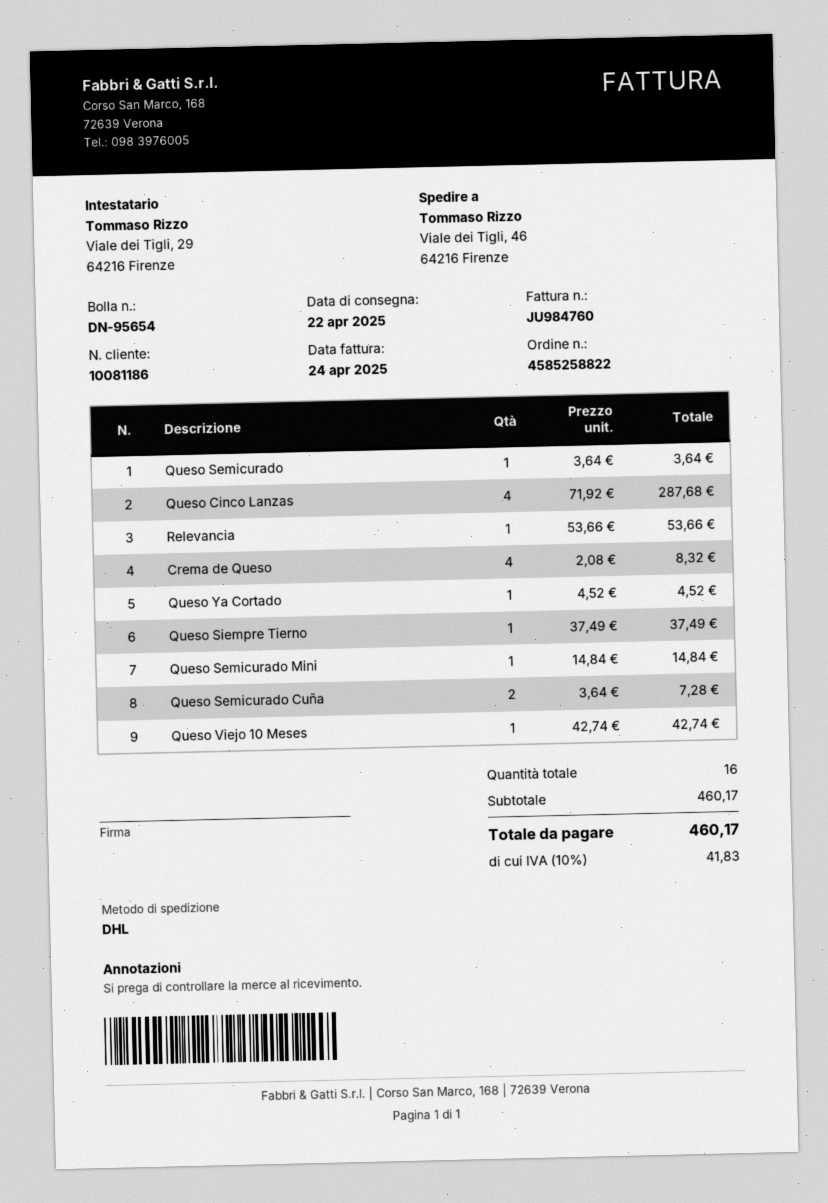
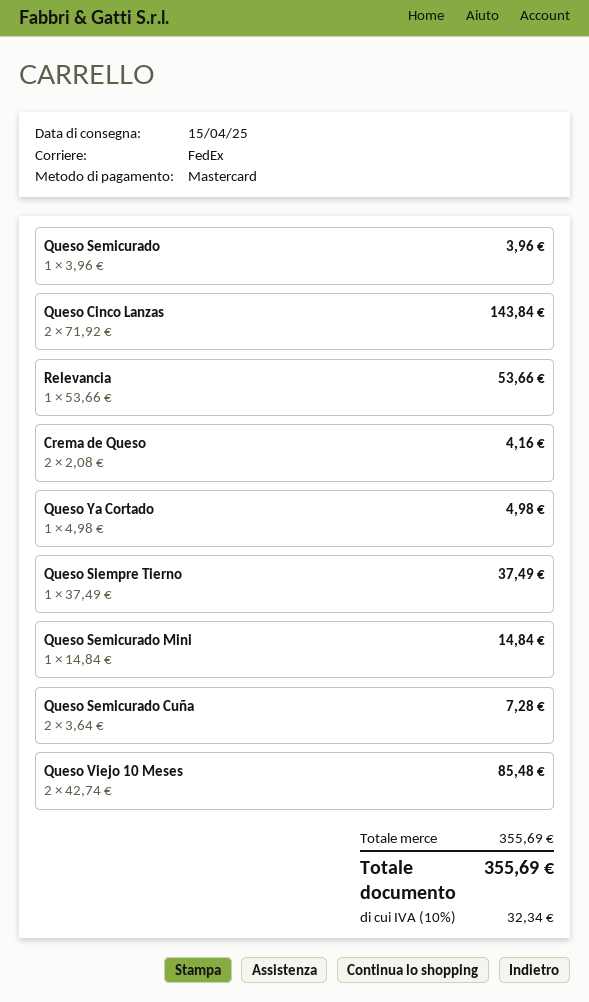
delivery date: 2025-04-22 -> 2025-04-15
shipping method: DHL -> FedEx
Queso Semicurado: 1 x 3.64 = 3.64 -> 1 x 3.96 = 3.96
Queso Cinco Lanzas: 4 x 71.92 = 287.68 -> 2 x 71.92 = 143.84
Crema de Queso: 4 x 2.08 = 8.32 -> 2 x 2.08 = 4.16
Queso Ya Cortado: 1 x 4.52 = 4.52 -> 1 x 4.98 = 4.98
Queso Viejo 10 Meses: 1 x 42.74 = 42.74 -> 2 x 42.74 = 85.48
subtotal: 460.17 -> 355.69
tax: 10% = 41.83 -> 10% = 32.34
total: 460.17 -> 355.69

